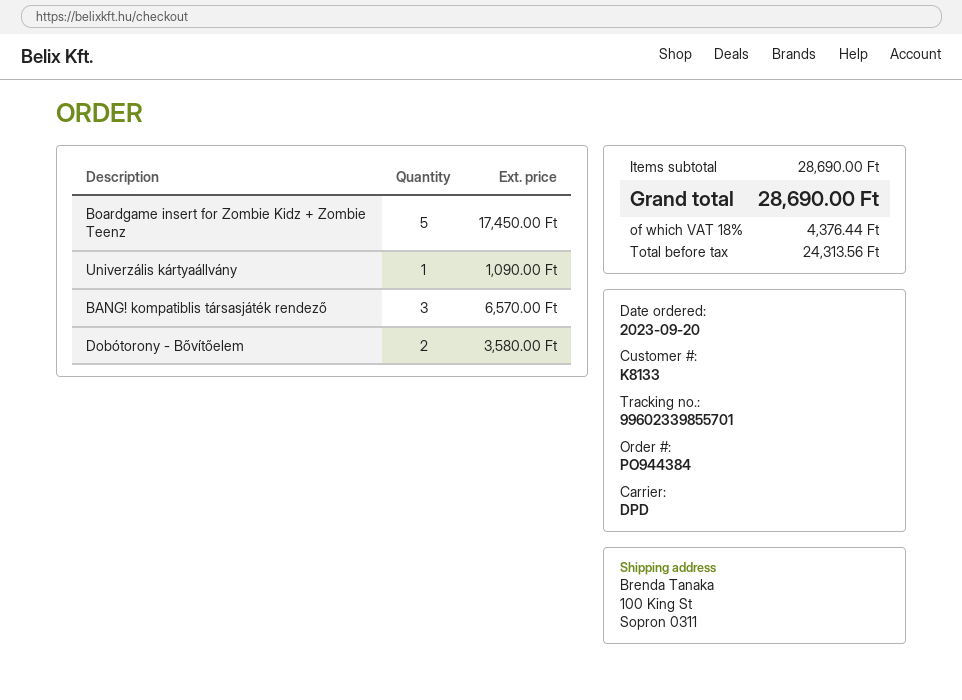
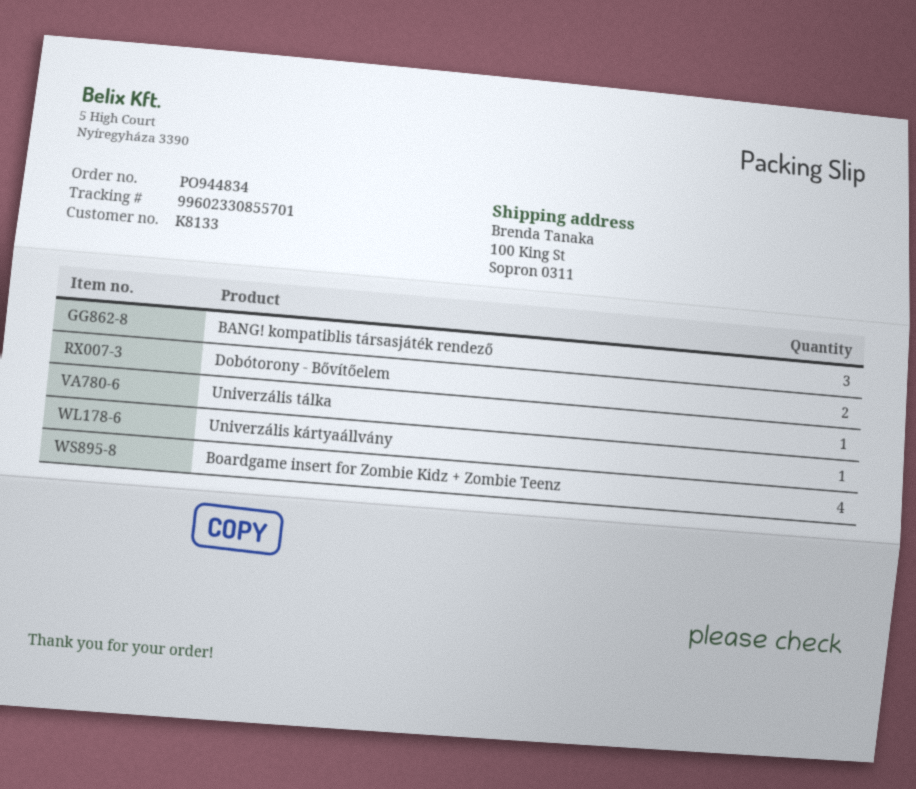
order number: PO944384 -> PO944834
tracking number: 99602339855701 -> 99602330855701
Boardgame insert for Zombie Kidz + Zombie Teenz: 5 -> 4
Univerzális tálka: none -> 1

